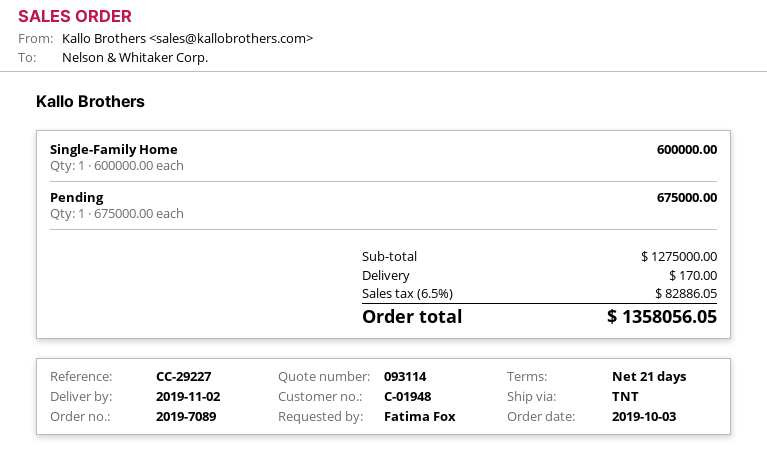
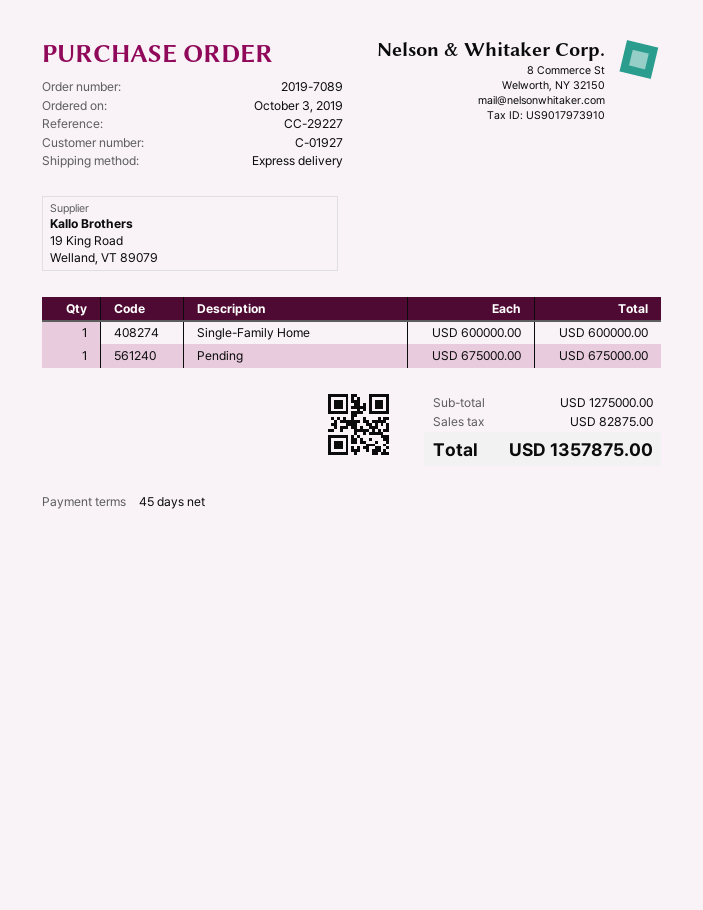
payment terms: 21 days -> 45 days
customer number: C-01948 -> C-01927
shipping method: TNT -> express
shipping: 170.00 -> none
tax: 82886.05 -> 82875.00
total: 1358056.05 -> 1357875.00

